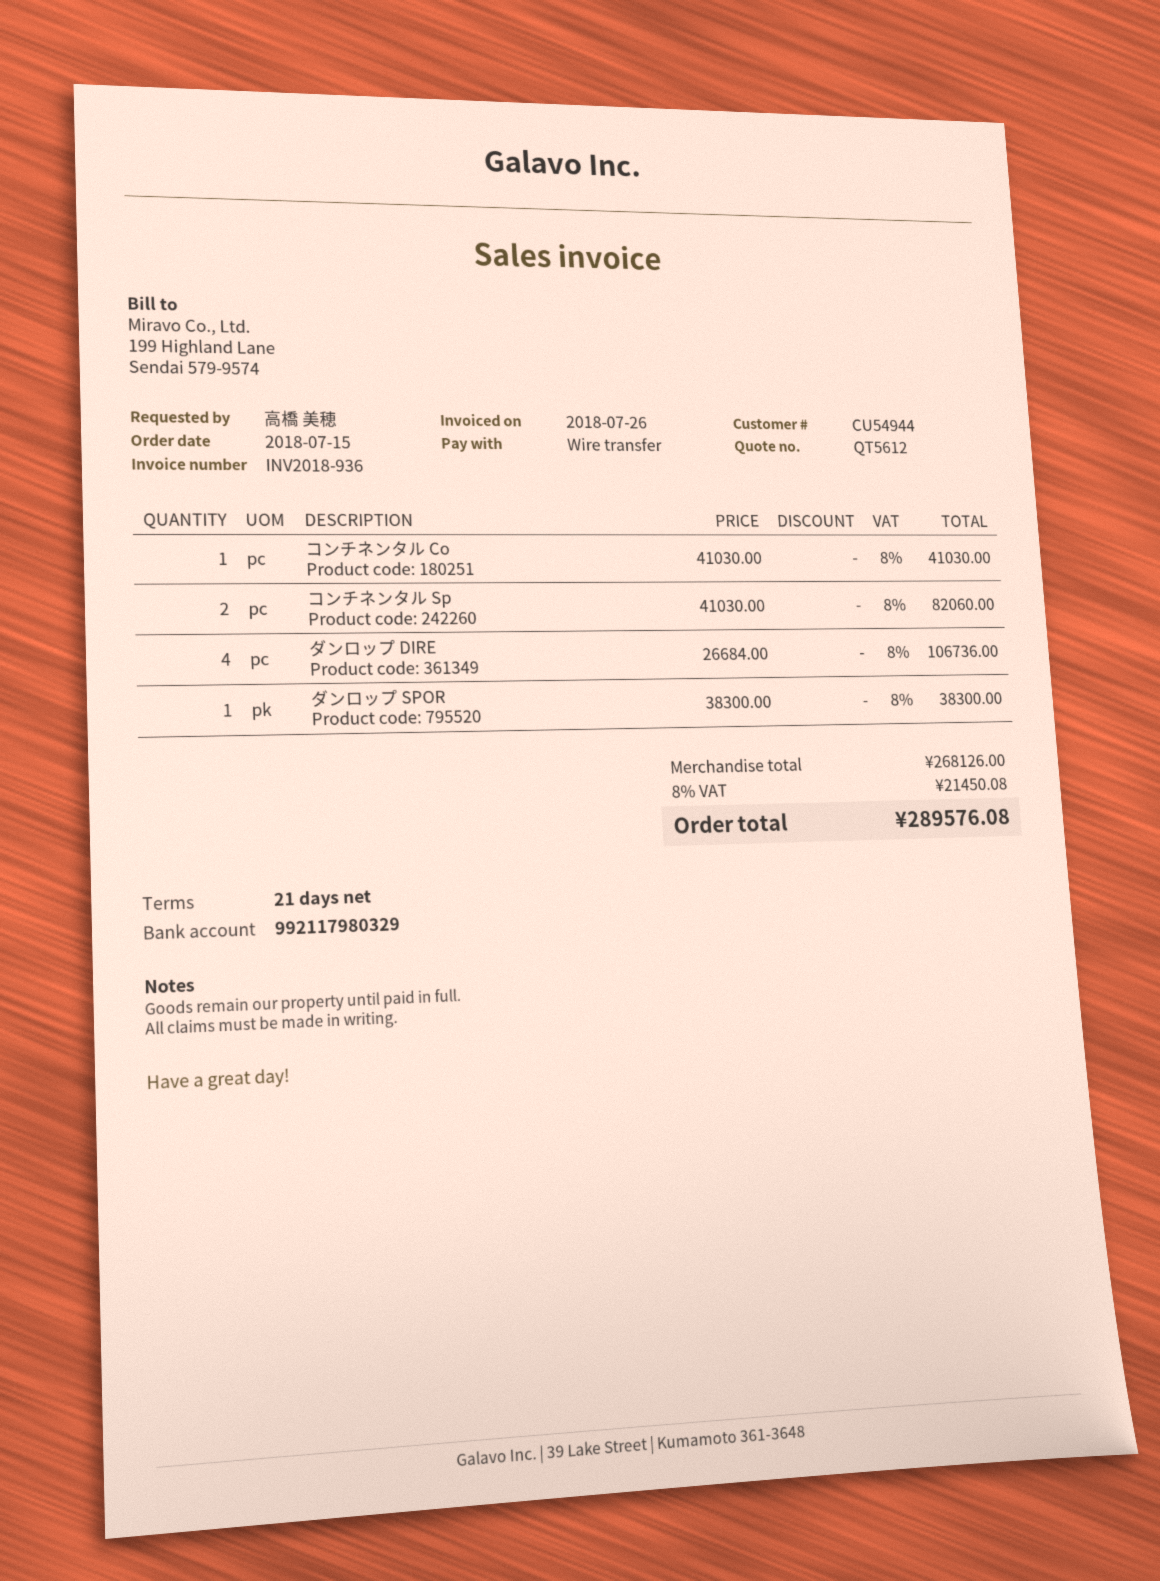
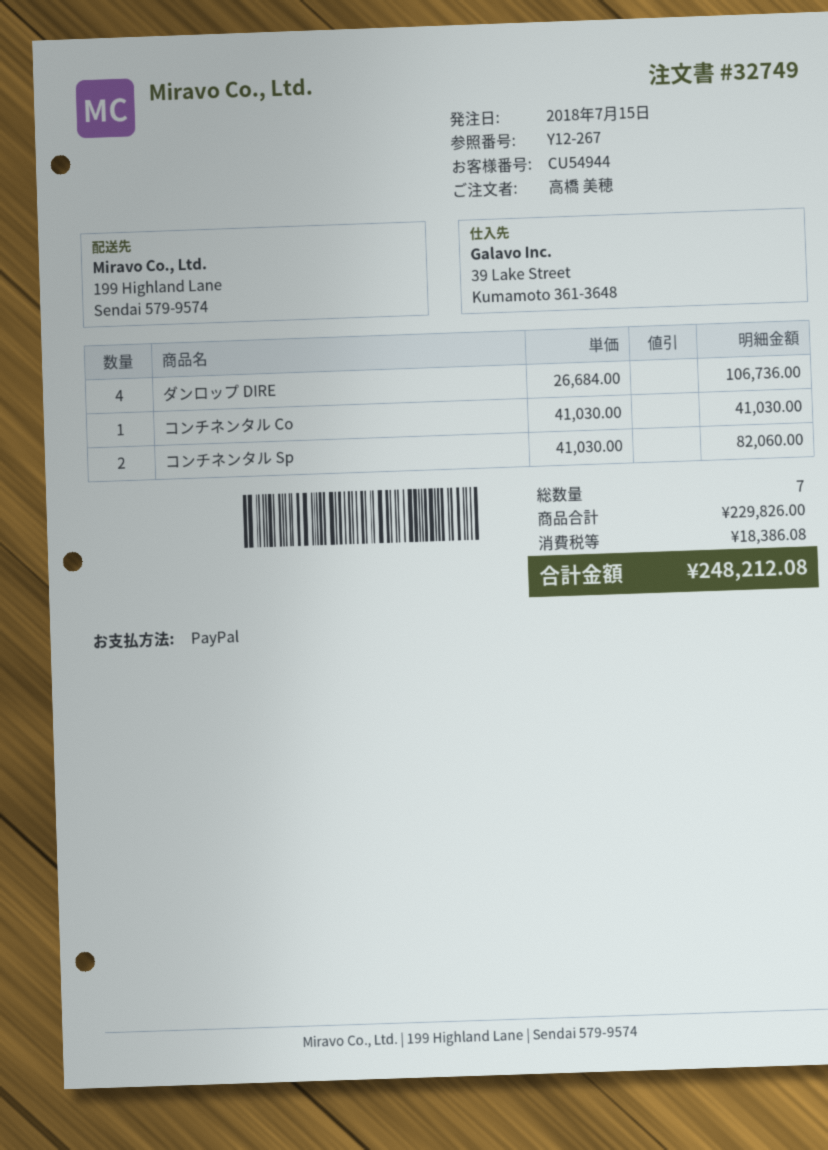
payment method: bank transfer -> PayPal
ダンロップ SPOR: 1 x 38300.00 = 38300.00 -> none
subtotal: 268126.00 -> 229826.00
tax: 21450.08 -> 18386.08
total: 289576.08 -> 248212.08

